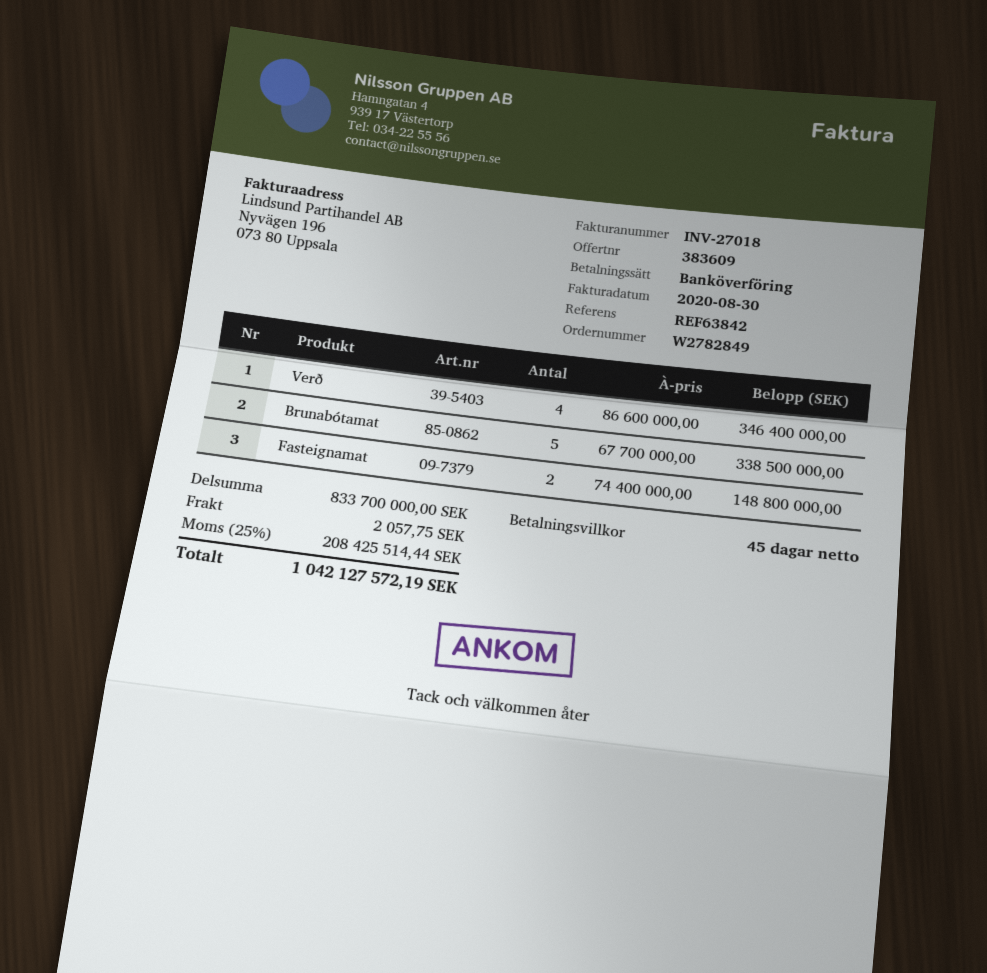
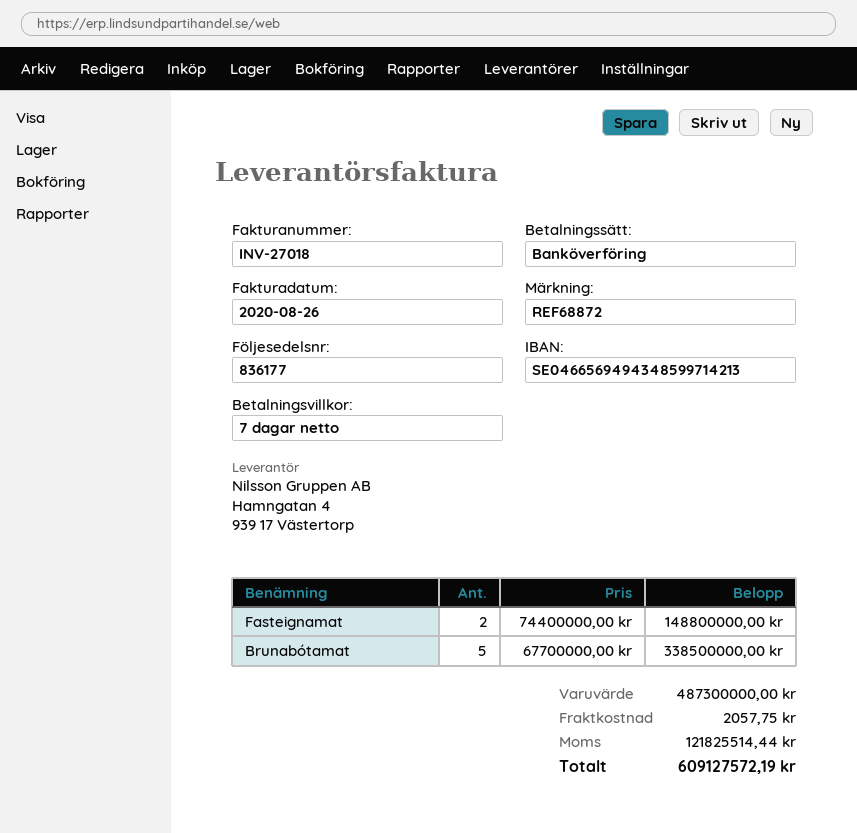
invoice date: 2020-08-30 -> 2020-08-26
payment terms: 45 days -> 7 days
reference: REF63842 -> REF68872
Verð: 4 x 86600000.00 = 346400000.00 -> none
subtotal: 833700000.00 -> 487300000.00
tax: 208425514.44 -> 121825514.44
total: 1042127572.19 -> 609127572.19

